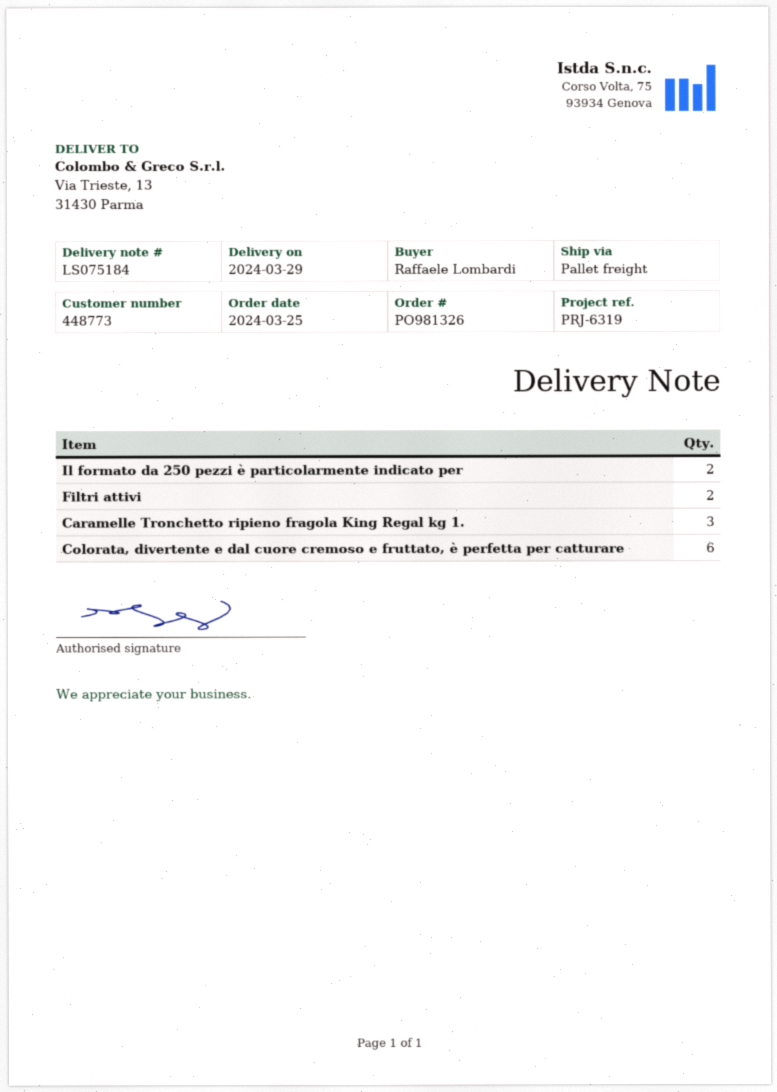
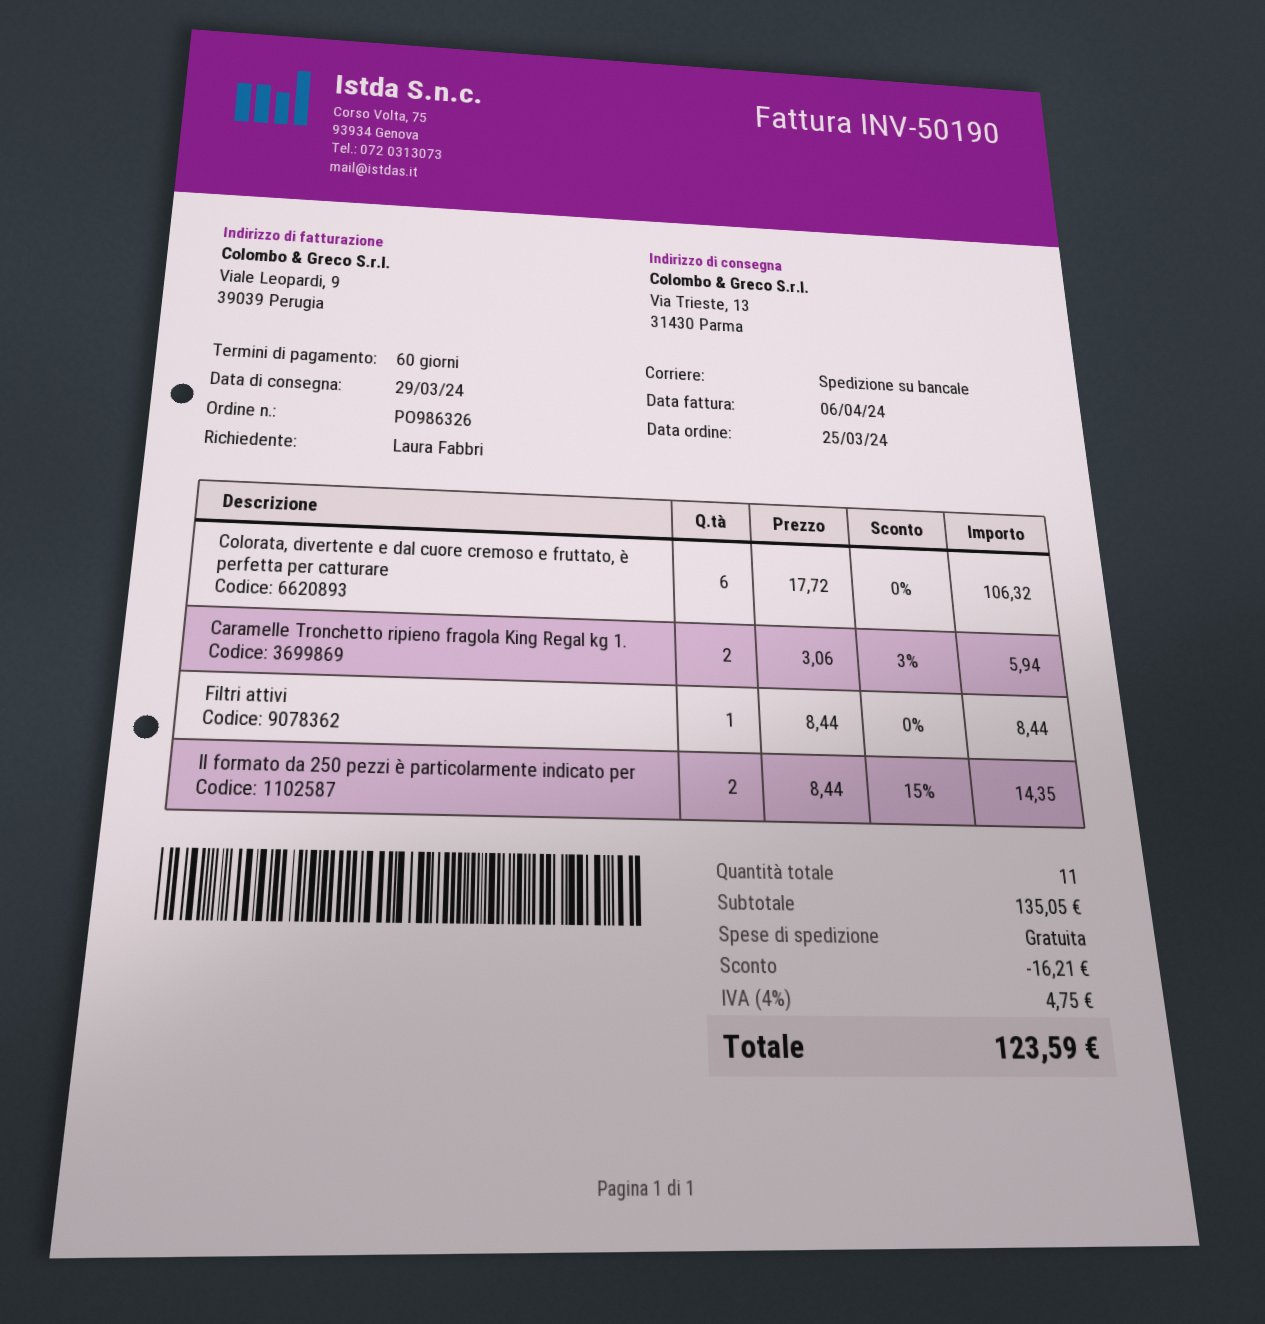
order number: PO981326 -> PO986326
ordered by: Raffaele Lombardi -> Laura Fabbri
Filtri attivi: 2 -> 1
Caramelle Tronchetto ripieno fragola King Regal kg 1.: 3 -> 2

